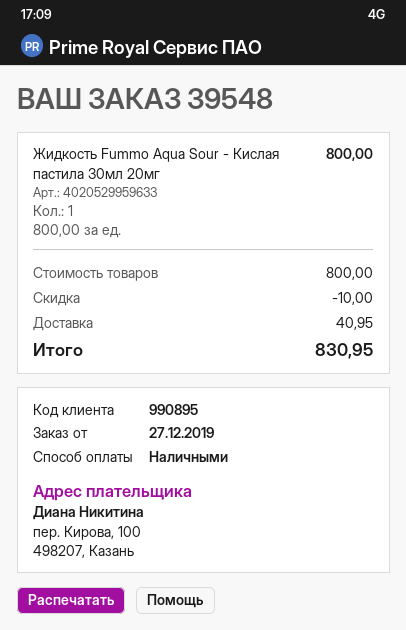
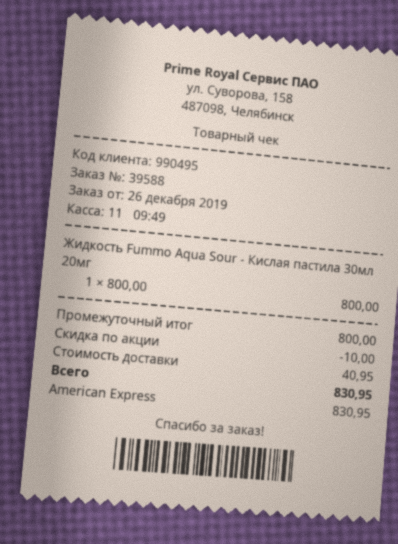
order number: 39548 -> 39588
order date: 2019-12-27 -> 2019-12-26
customer number: 990895 -> 990495
payment method: cash -> American Express

